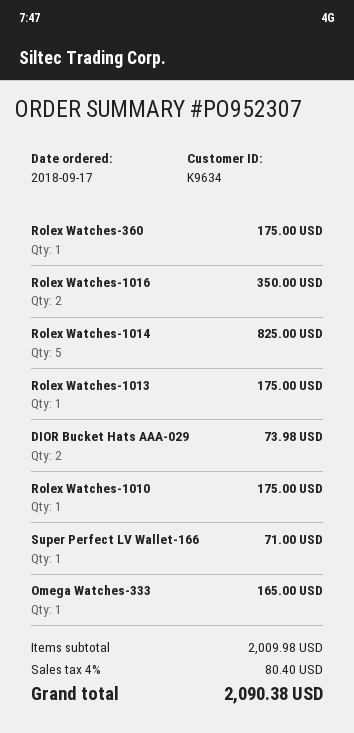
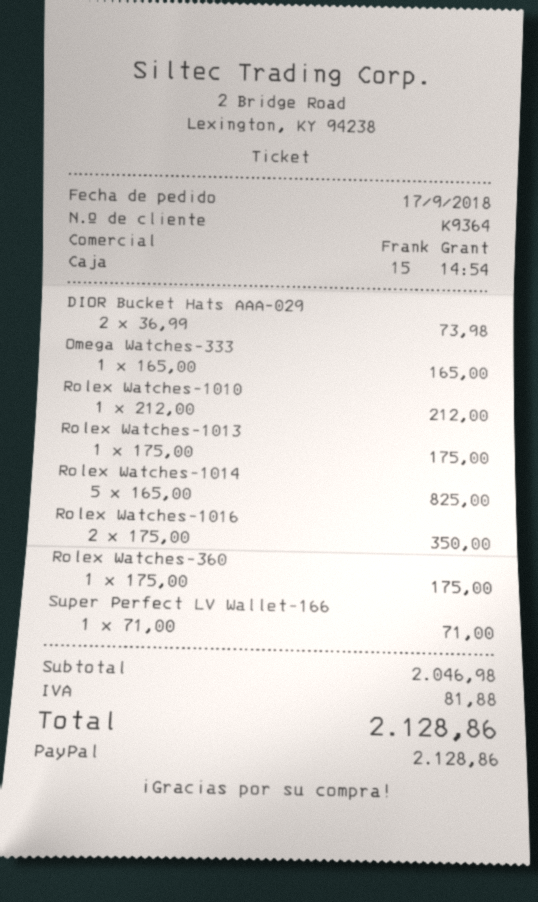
customer number: K9634 -> K9364
Rolex Watches-1010: 1 for 175.00 -> 1 for 212.00
subtotal: 2009.98 -> 2046.98
tax: 80.40 -> 81.88
total: 2090.38 -> 2128.86

